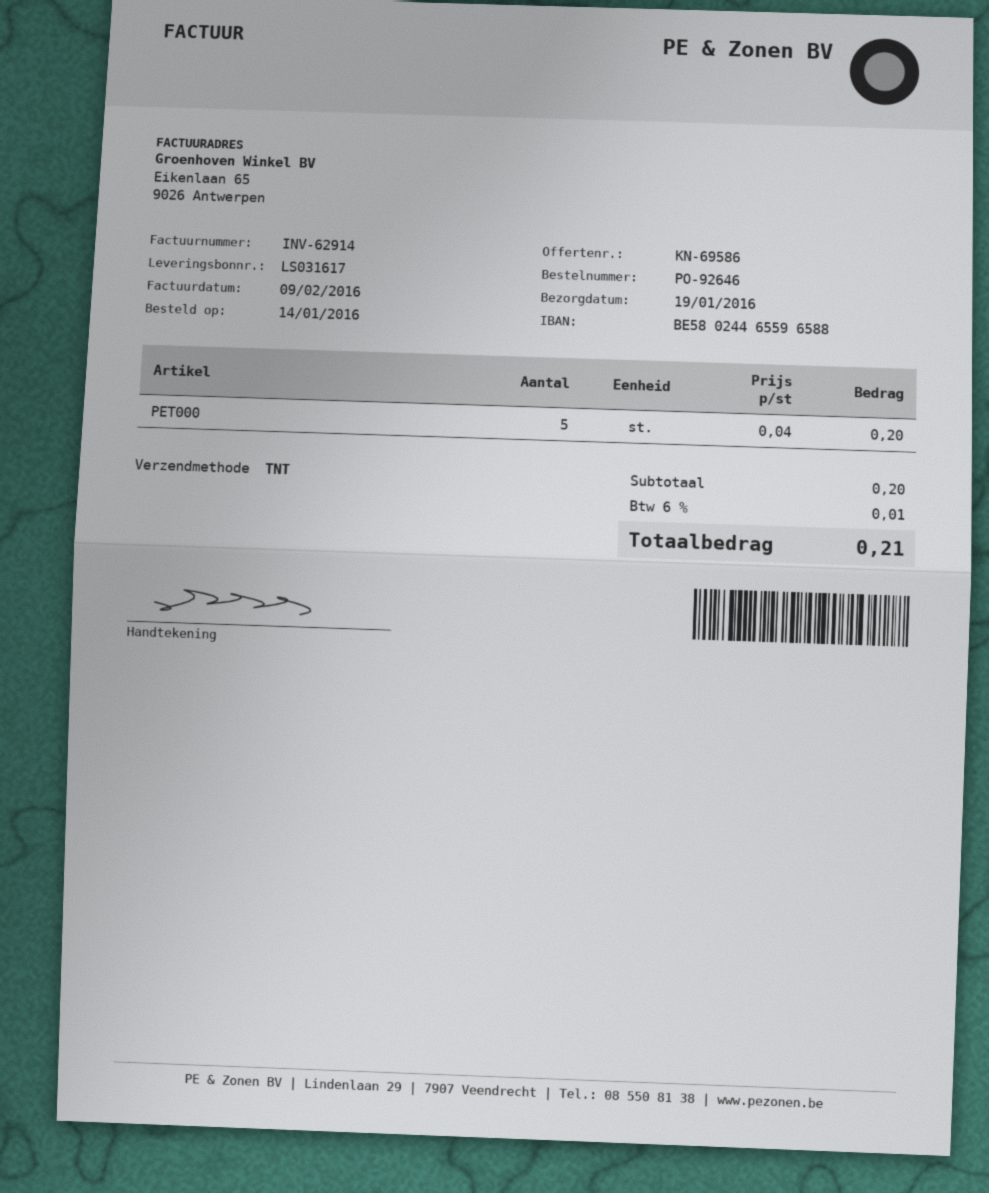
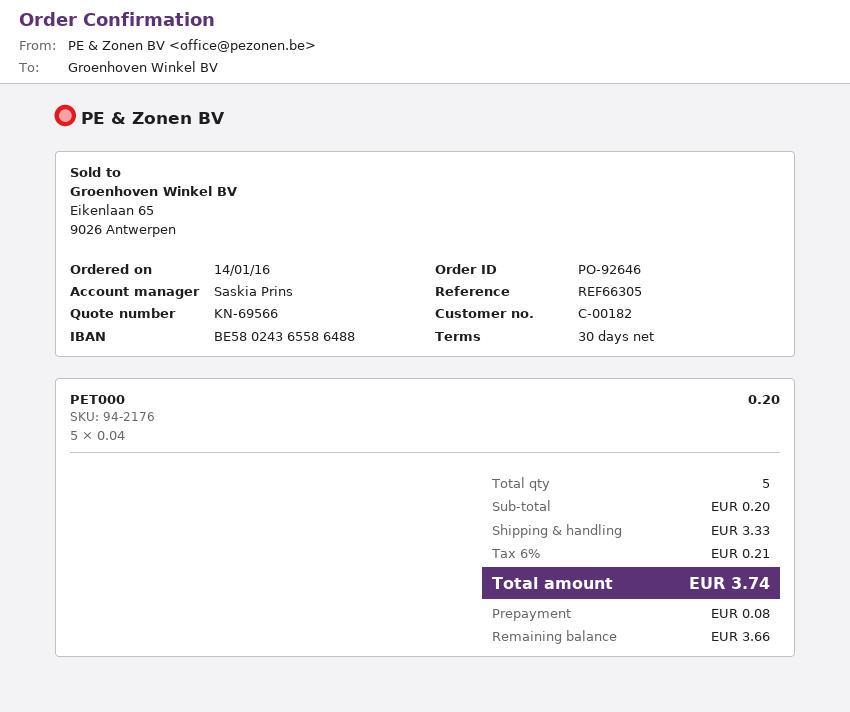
quote number: KN-69586 -> KN-69566
bank account: BE58024465596588 -> BE58024365586488
shipping: none -> 3.33
tax: 6% = 0.01 -> 6% = 0.21
total: 0.21 -> 3.74

